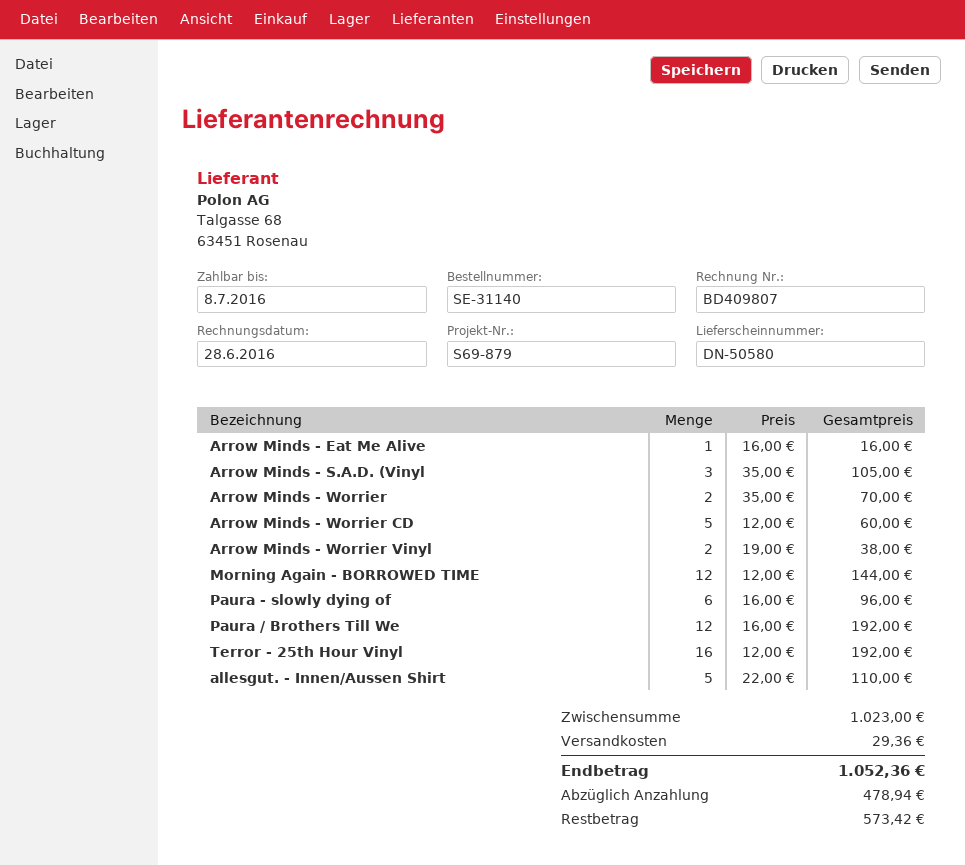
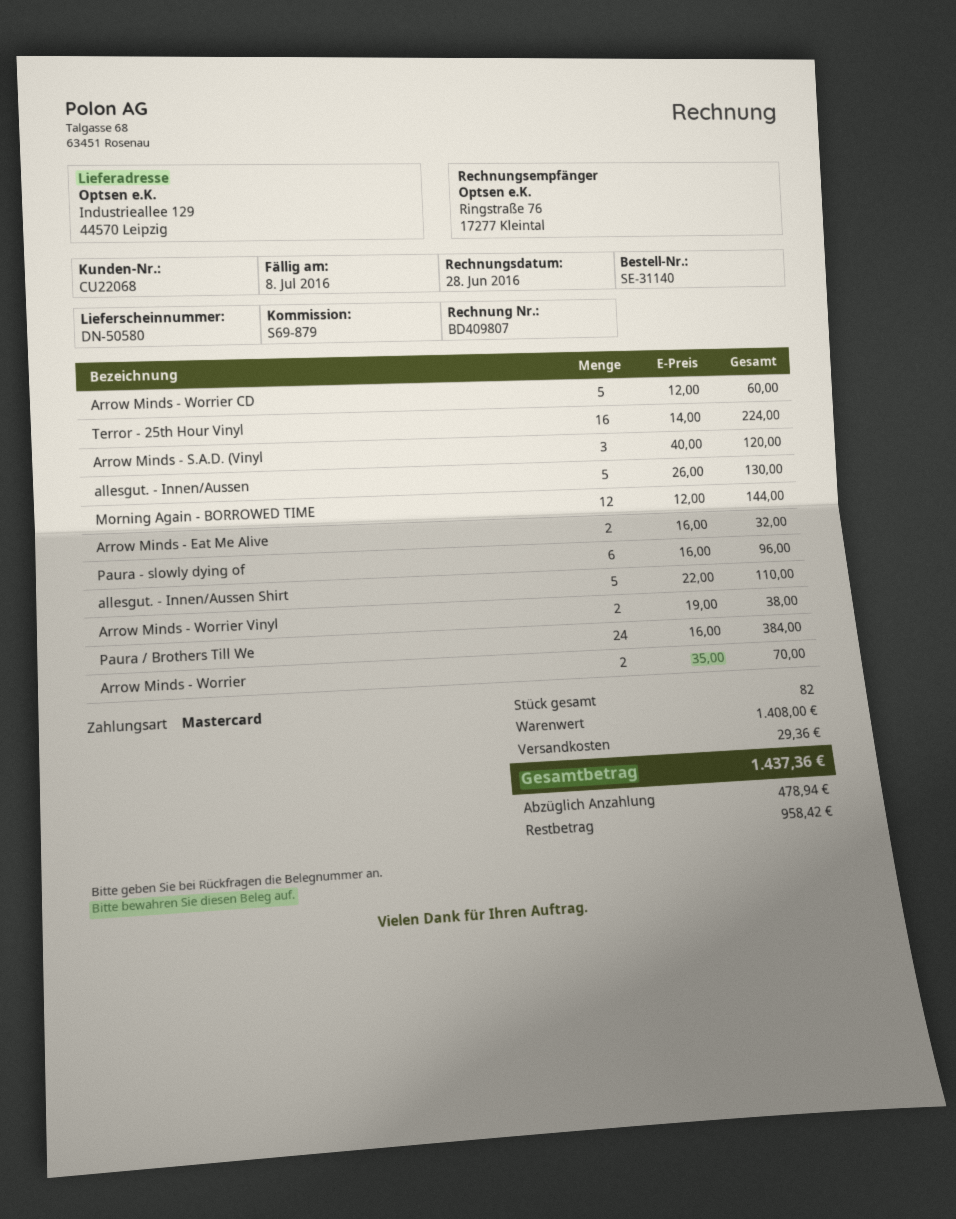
Arrow Minds - Eat Me Alive: 1 x 16.00 = 16.00 -> 2 x 16.00 = 32.00
Arrow Minds - S.A.D. (Vinyl: 3 x 35.00 = 105.00 -> 3 x 40.00 = 120.00
Paura / Brothers Till We: 12 x 16.00 = 192.00 -> 24 x 16.00 = 384.00
Terror - 25th Hour Vinyl: 16 x 12.00 = 192.00 -> 16 x 14.00 = 224.00
allesgut. - Innen/Aussen: none -> 5 x 26.00 = 130.00
subtotal: 1023.00 -> 1408.00
total: 1052.36 -> 1437.36
balance: 573.42 -> 958.42

